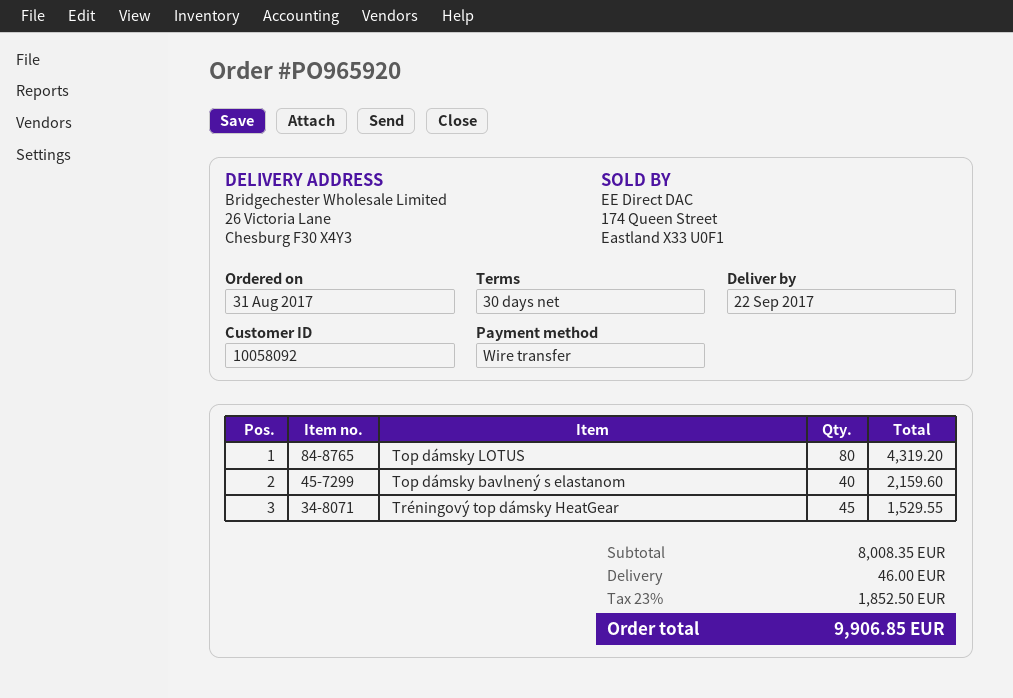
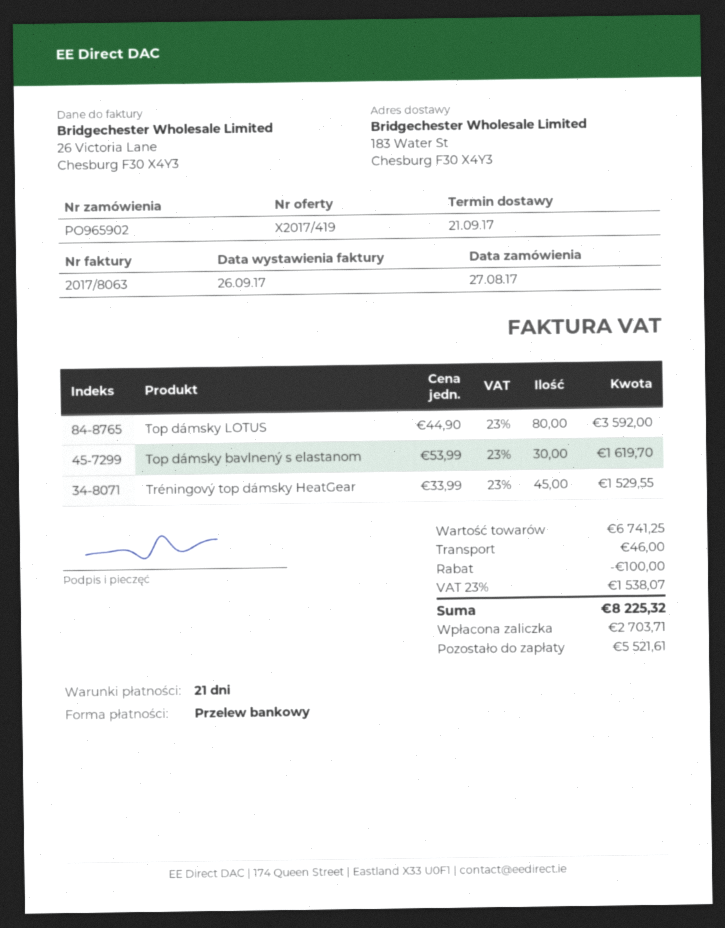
order number: PO965920 -> PO965902
order date: 2017-08-31 -> 2017-08-27
delivery date: 2017-09-22 -> 2017-09-21
payment terms: 30 days -> 21 days
ship to: 26 Victoria Lane, Chesburg F30 X4Y3 -> 183 Water St, Chesburg F30 X4Y3
Top dámsky LOTUS: 80 for 4319.20 -> 80 for 3592.00
Top dámsky bavlnený s elastanom: 40 for 2159.60 -> 30 for 1619.70
subtotal: 8008.35 -> 6741.25
discount: none -> 100.00
tax: 23% = 1852.50 -> 23% = 1538.07
total: 9906.85 -> 8225.32

